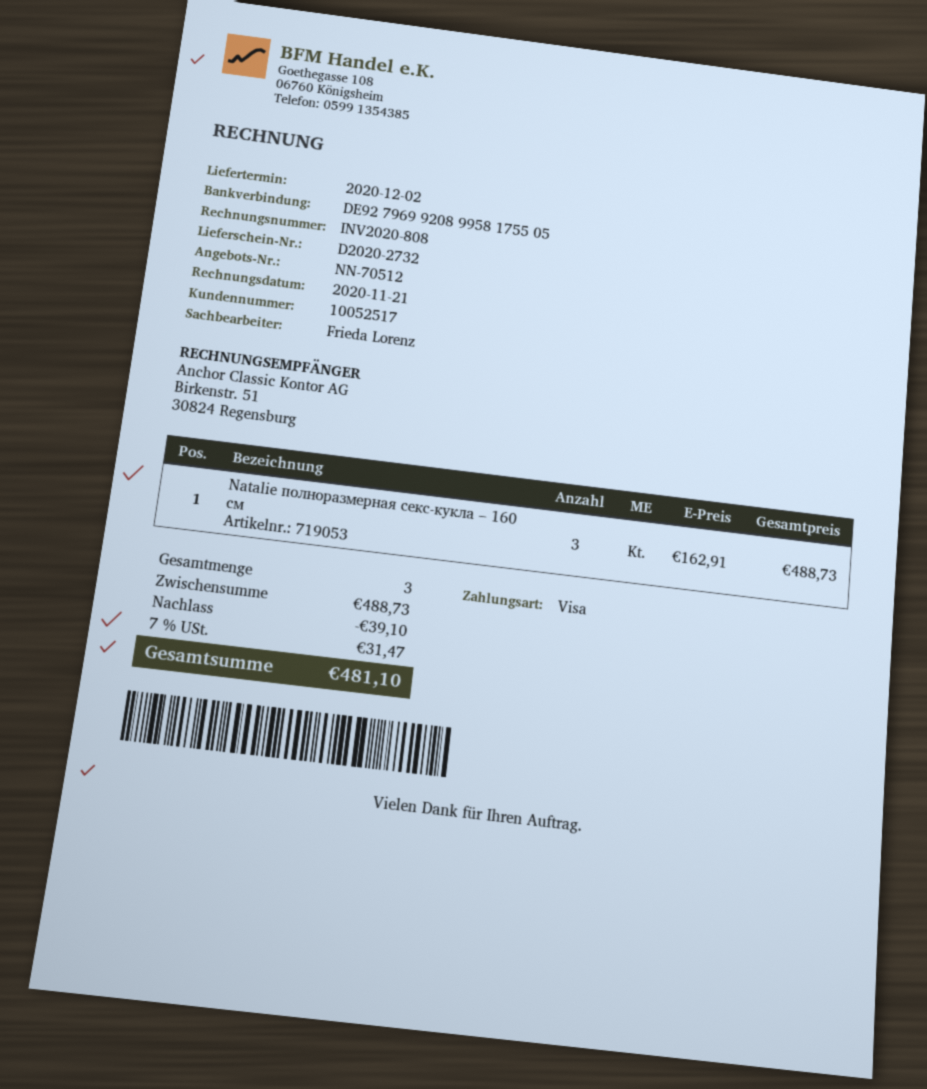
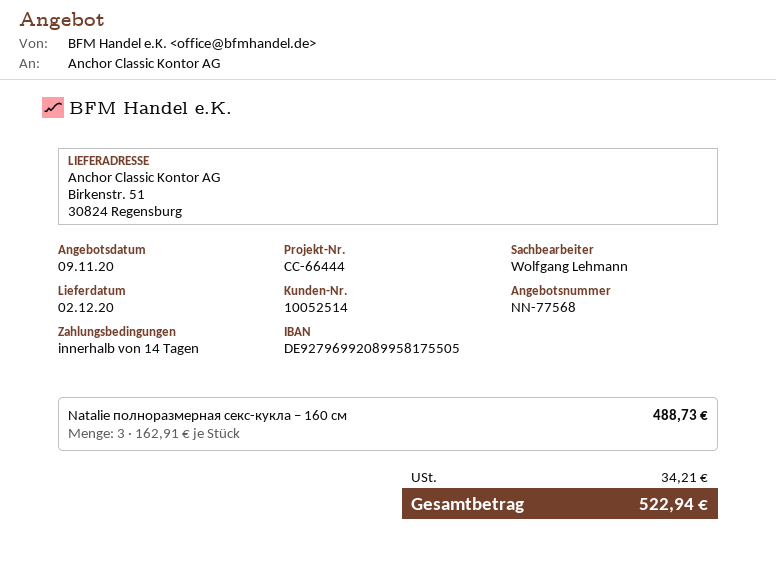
quote number: NN-70512 -> NN-77568
customer number: 10052517 -> 10052514
sales rep: Frieda Lorenz -> Wolfgang Lehmann
discount: 39.10 -> none
tax: 31.47 -> 34.21
total: 481.10 -> 522.94

